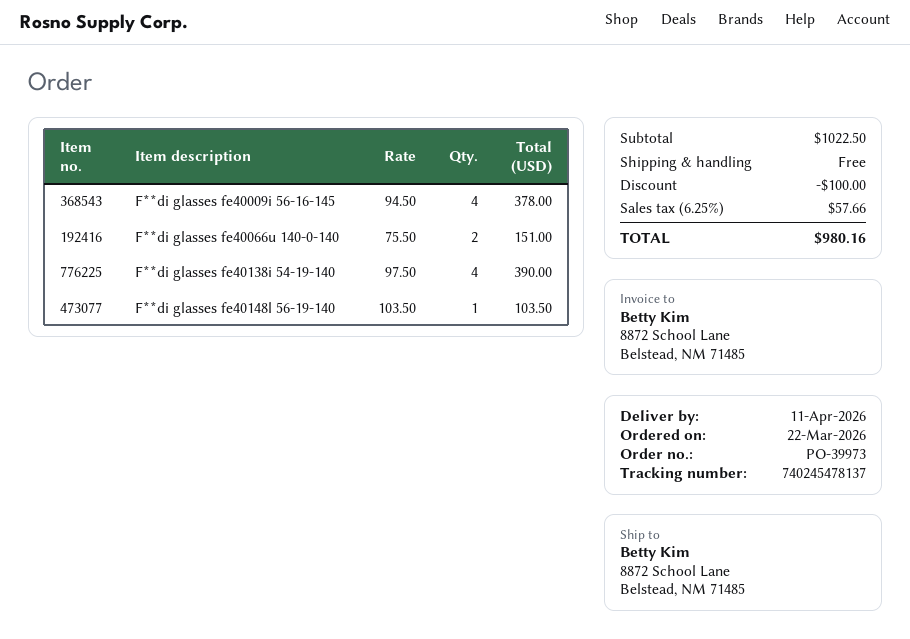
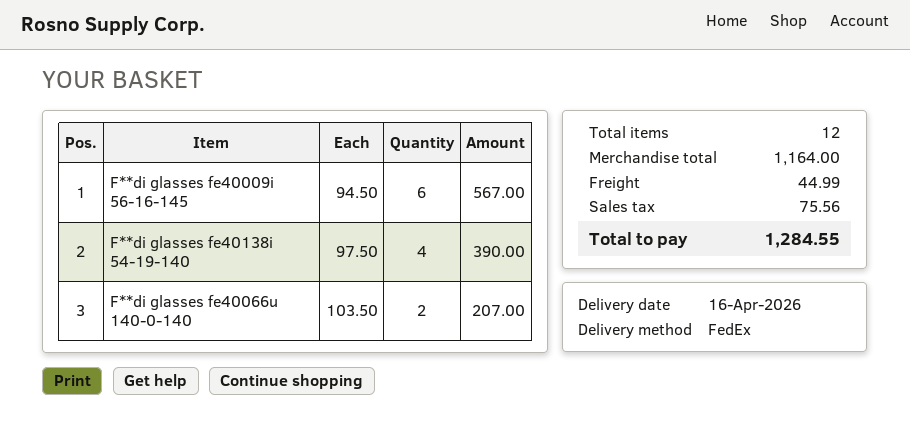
delivery date: 2026-04-11 -> 2026-04-16
F**di glasses fe40009i 56-16-145: 4 x 94.50 = 378.00 -> 6 x 94.50 = 567.00
F**di glasses fe40066u 140-0-140: 2 x 75.50 = 151.00 -> 2 x 103.50 = 207.00
F**di glasses fe40148l 56-19-140: 1 x 103.50 = 103.50 -> none
subtotal: 1022.50 -> 1164.00
discount: 100.00 -> none
shipping: 0.00 -> 44.99
tax: 57.66 -> 75.56
total: 980.16 -> 1284.55

